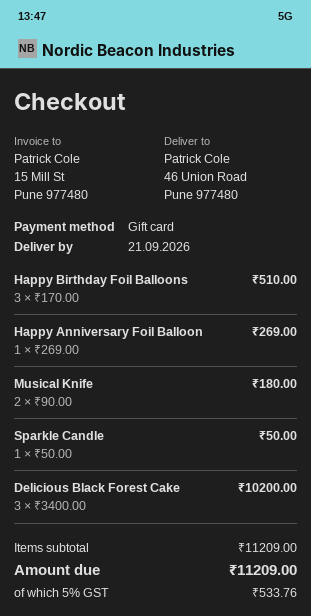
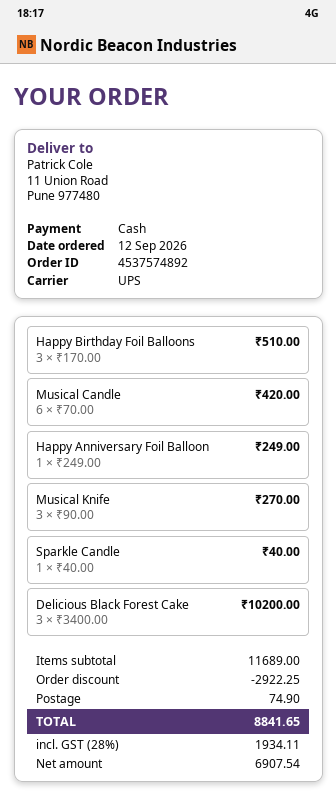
payment method: gift card -> cash
ship to: 46 Union Road, Pune 977480 -> 11 Union Road, Pune 977480
Happy Anniversary Foil Balloon: 1 x 269.00 = 269.00 -> 1 x 249.00 = 249.00
Musical Knife: 2 x 90.00 = 180.00 -> 3 x 90.00 = 270.00
Sparkle Candle: 1 x 50.00 = 50.00 -> 1 x 40.00 = 40.00
Musical Candle: none -> 6 x 70.00 = 420.00
subtotal: 11209.00 -> 11689.00
discount: none -> 2922.25
shipping: none -> 74.90
tax: 5% = 533.76 -> 28% = 1934.11
total: 11209.00 -> 8841.65

